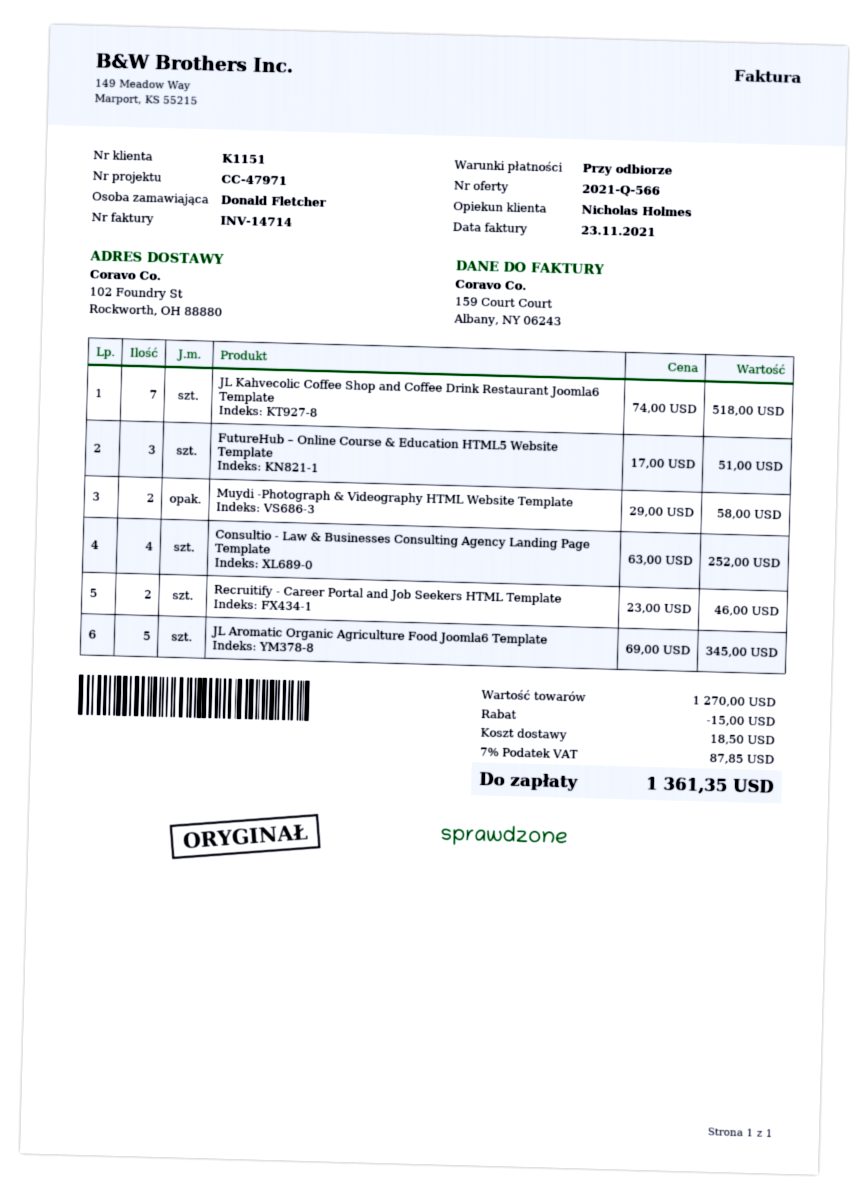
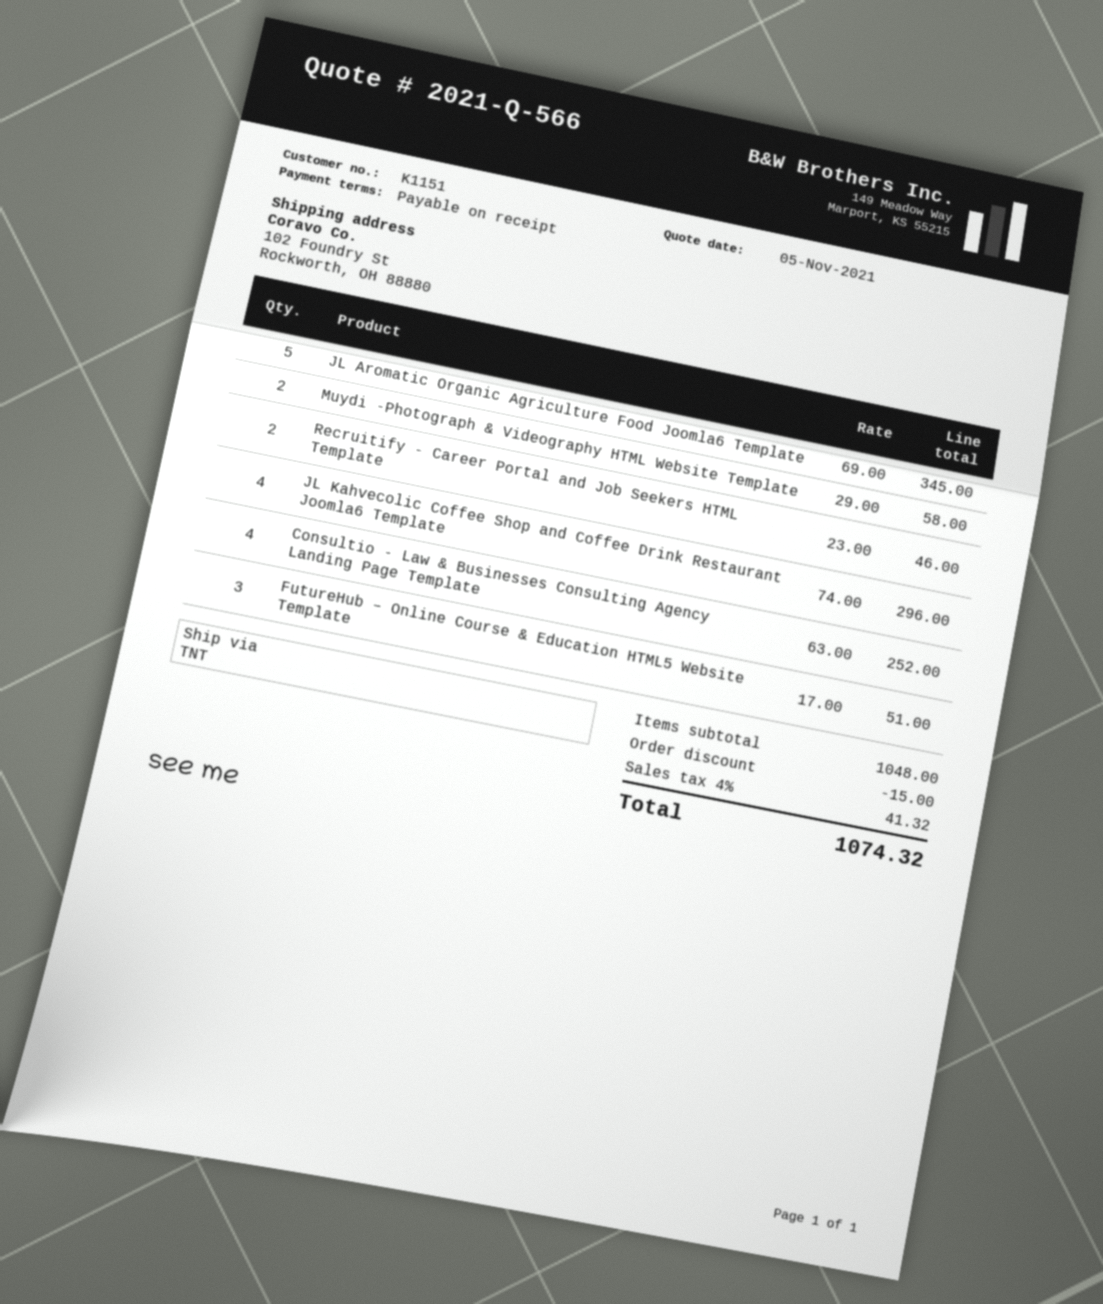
JL Kahvecolic Coffee Shop and Coffee Drink Restaurant Joomla6 Template: 7 x 74.00 = 518.00 -> 4 x 74.00 = 296.00
subtotal: 1270.00 -> 1048.00
shipping: 18.50 -> none
tax: 7% = 87.85 -> 4% = 41.32
total: 1361.35 -> 1074.32

